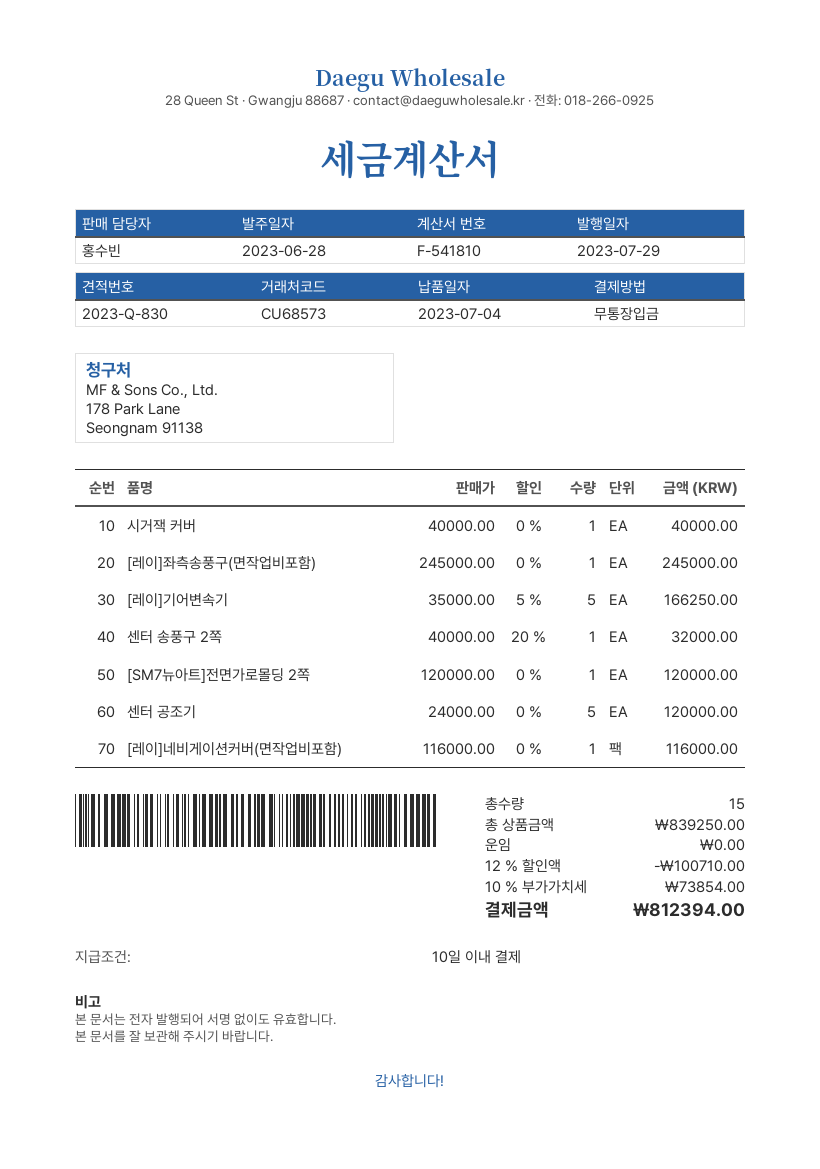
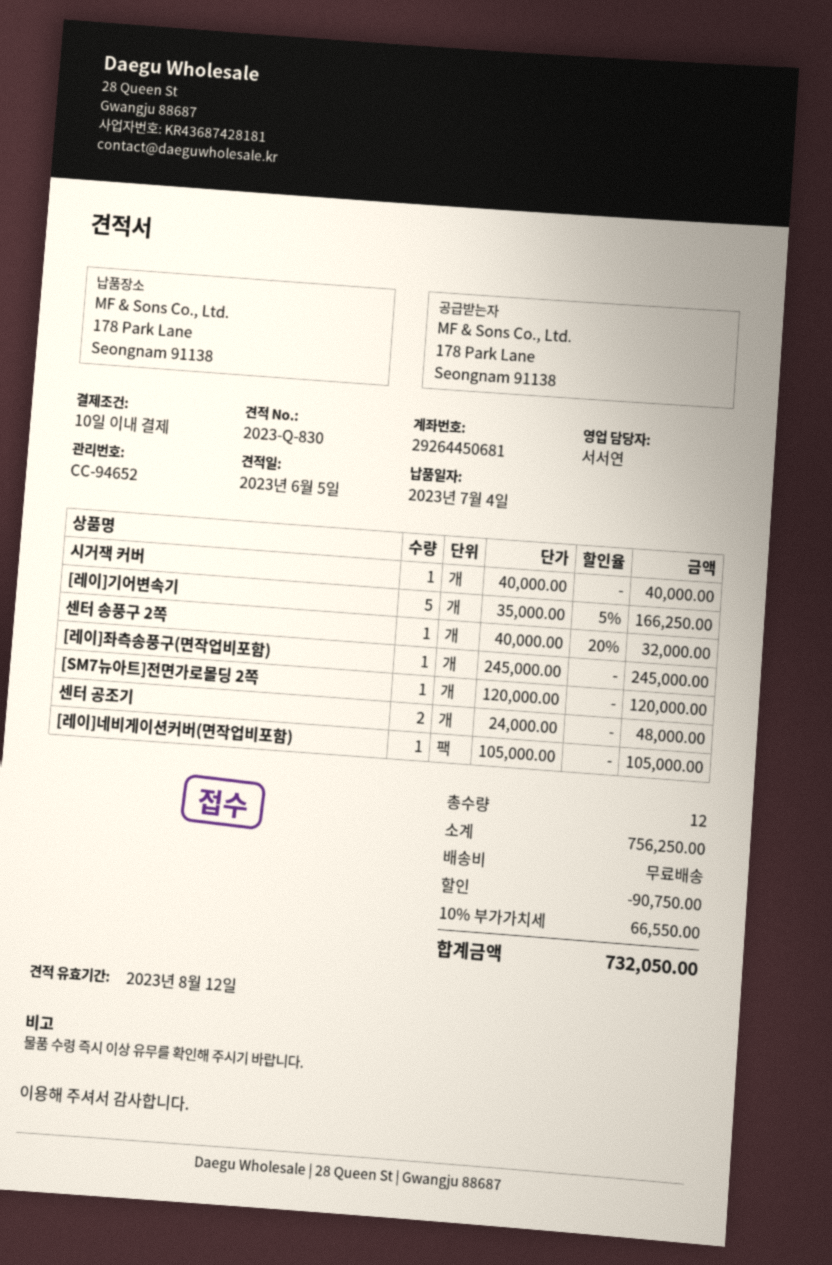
sales rep: 홍수빈 -> 서서연
센터 공조기: 5 x 24000.00 = 120000.00 -> 2 x 24000.00 = 48000.00
[레이]네비게이션커버(면작업비포함): 1 x 116000.00 = 116000.00 -> 1 x 105000.00 = 105000.00
total quantity: 15 -> 12
subtotal: 839250.00 -> 756250.00
discount: 100710.00 -> 90750.00
tax: 10% = 73854.00 -> 10% = 66550.00
total: 812394.00 -> 732050.00

